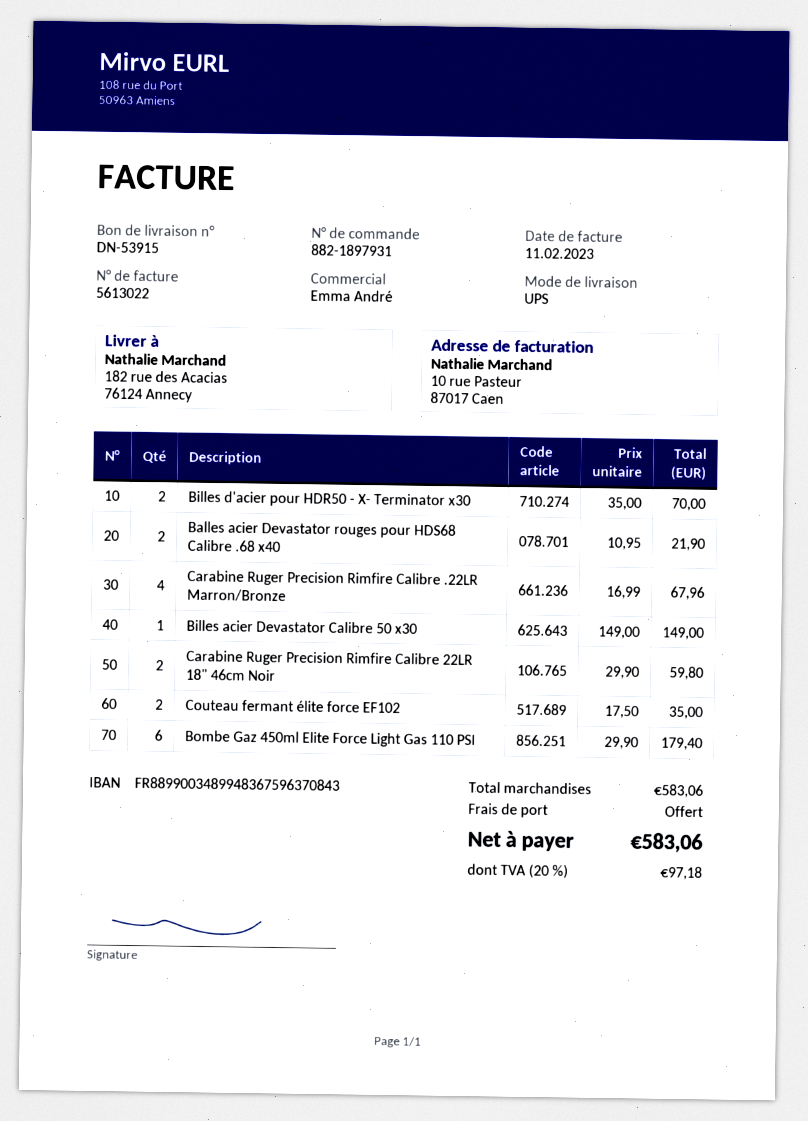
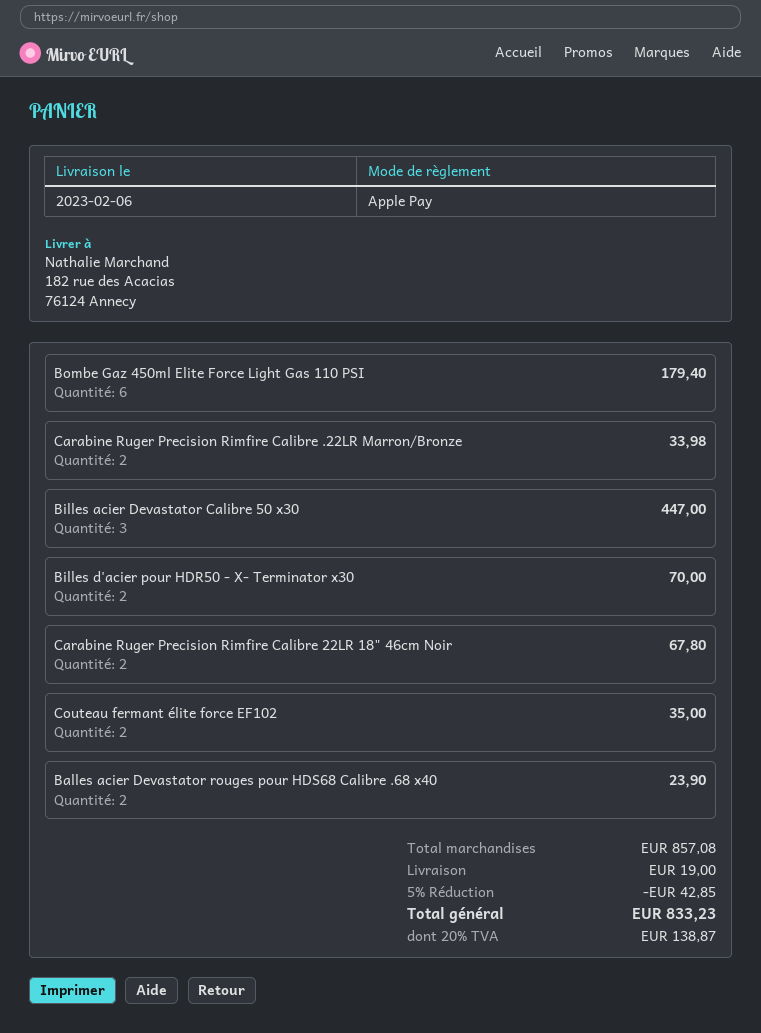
Balles acier Devastator rouges pour HDS68 Calibre .68 x40: 2 for 21.90 -> 2 for 23.90
Carabine Ruger Precision Rimfire Calibre .22LR Marron/Bronze: 4 for 67.96 -> 2 for 33.98
Billes acier Devastator Calibre 50 x30: 1 for 149.00 -> 3 for 447.00
Carabine Ruger Precision Rimfire Calibre 22LR 18" 46cm Noir: 2 for 59.80 -> 2 for 67.80
subtotal: 583.06 -> 857.08
discount: none -> 5% = 42.85
shipping: 0.00 -> 19.00
tax: 20% = 97.18 -> 20% = 138.87
total: 583.06 -> 833.23

